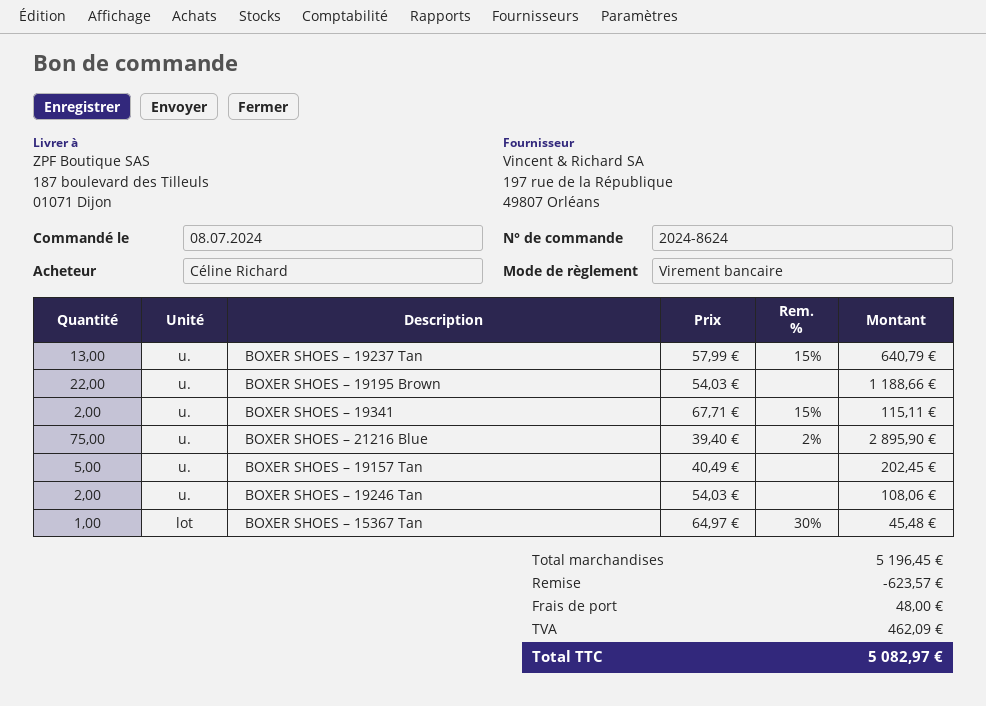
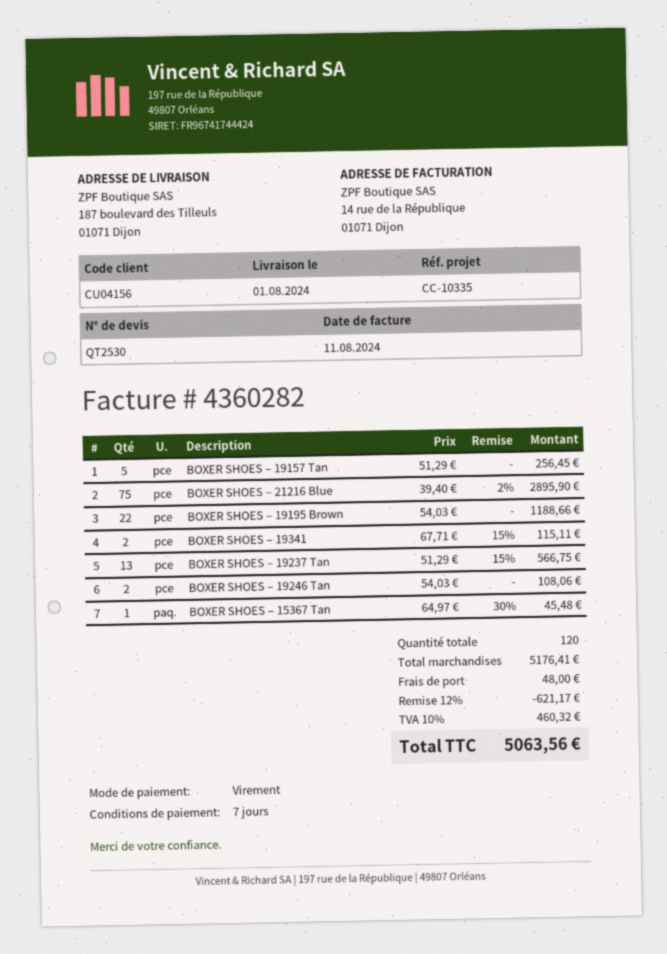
BOXER SHOES – 19237 Tan: 13 x 57.99 - 15% = 640.79 -> 13 x 51.29 - 15% = 566.75
BOXER SHOES – 19157 Tan: 5 x 40.49 = 202.45 -> 5 x 51.29 = 256.45
subtotal: 5196.45 -> 5176.41
discount: 623.57 -> 621.17
tax: 462.09 -> 460.32
total: 5082.97 -> 5063.56

